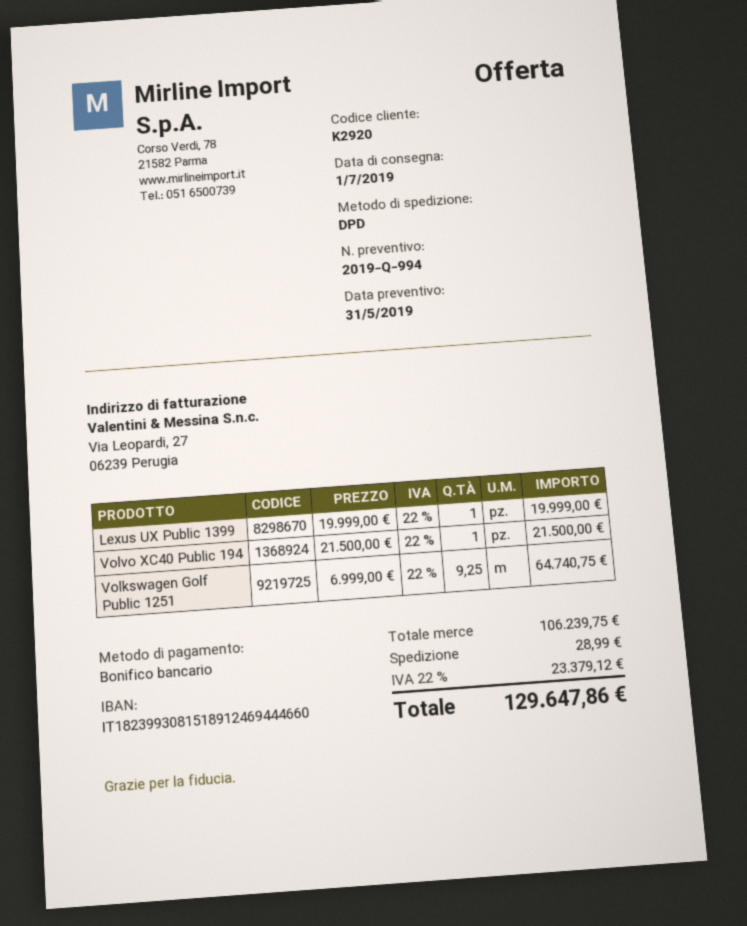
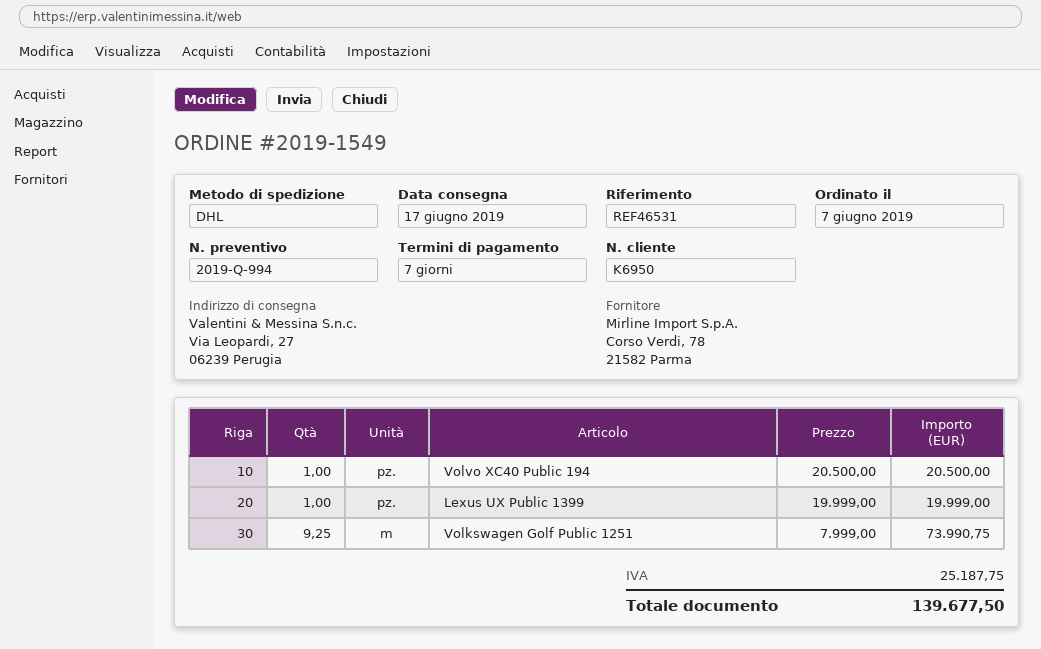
delivery date: 2019-07-01 -> 2019-06-17
customer number: K2920 -> K6950
shipping method: DPD -> DHL
Volvo XC40 Public 194: 1 x 21500.00 = 21500.00 -> 1 x 20500.00 = 20500.00
Volkswagen Golf Public 1251: 9.25 x 6999.00 = 64740.75 -> 9.25 x 7999.00 = 73990.75
shipping: 28.99 -> none
tax: 23379.12 -> 25187.75
total: 129647.86 -> 139677.50

